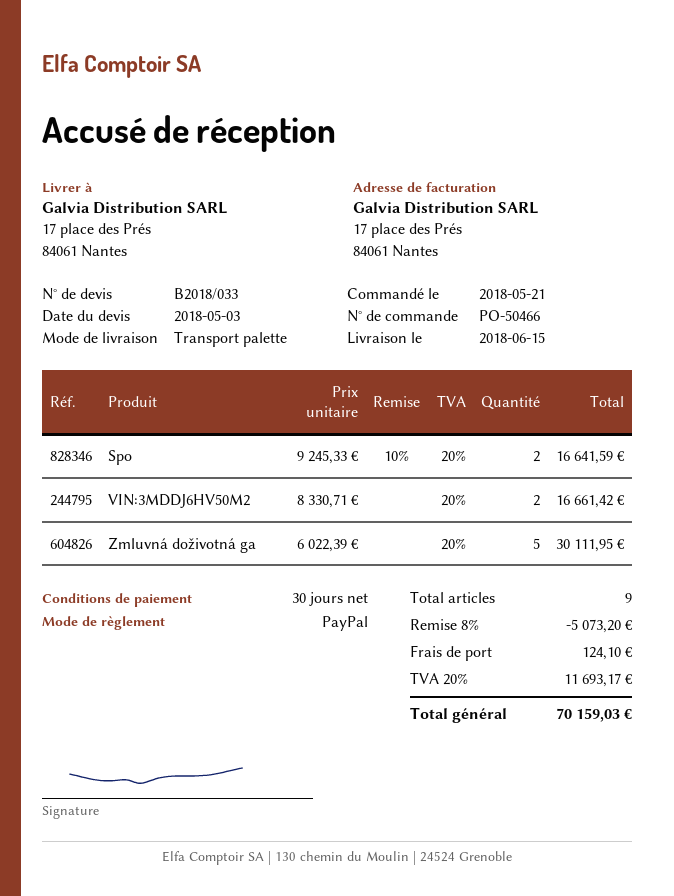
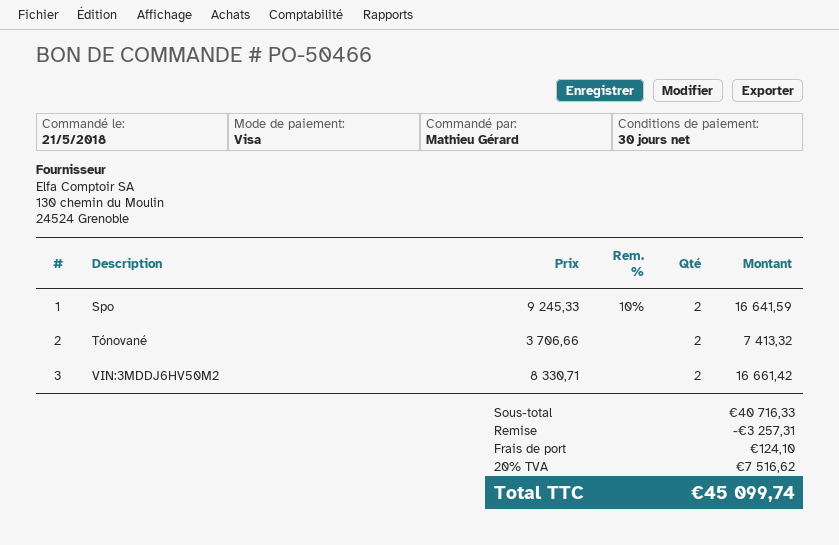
payment method: PayPal -> Visa
Zmluvná doživotná ga: 5 x 6022.39 = 30111.95 -> none
Tónované: none -> 2 x 3706.66 = 7413.32
discount: 5073.20 -> 3257.31
tax: 20% = 11693.17 -> 20% = 7516.62
total: 70159.03 -> 45099.74

